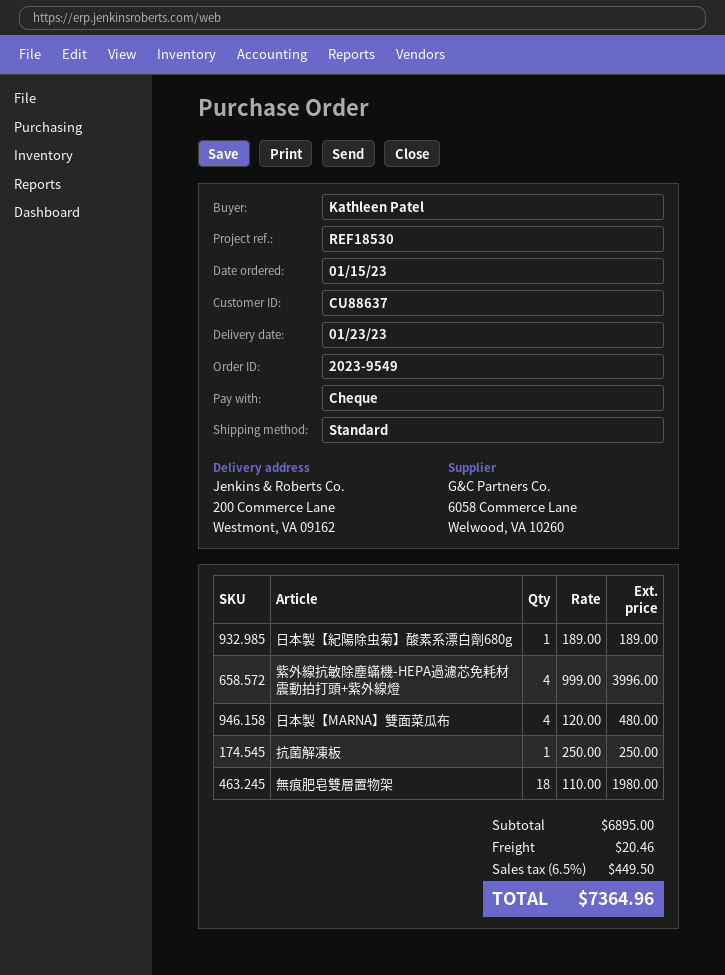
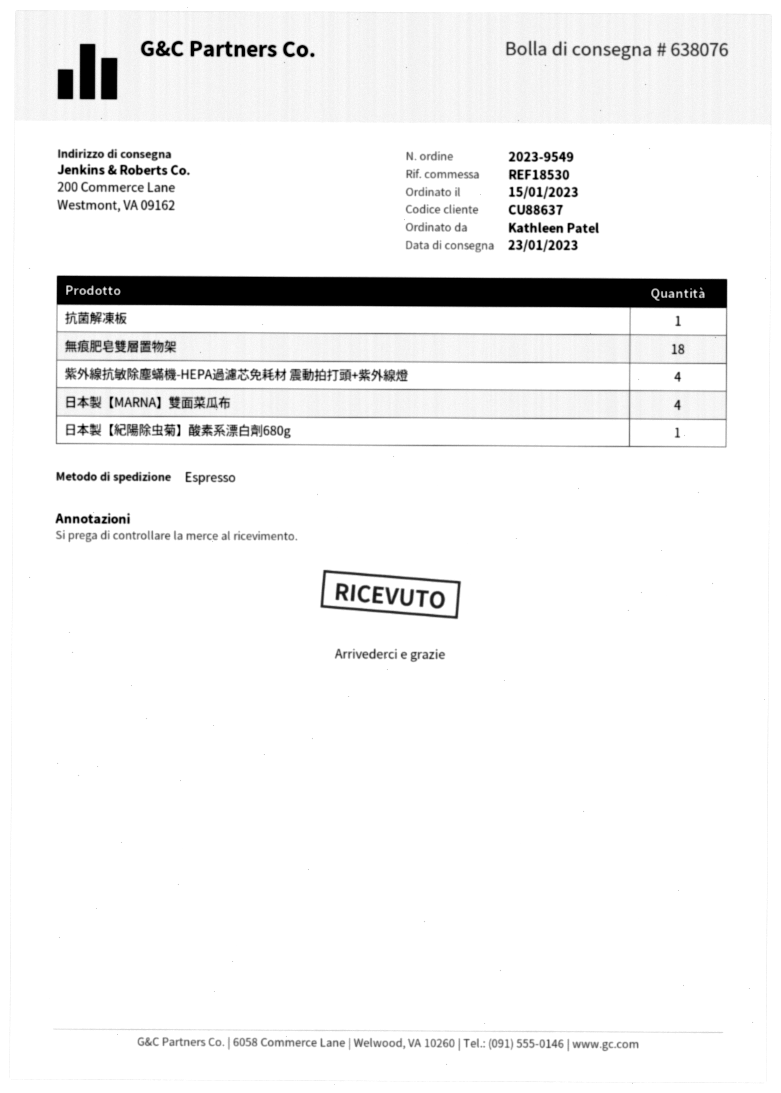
shipping method: standard -> express

